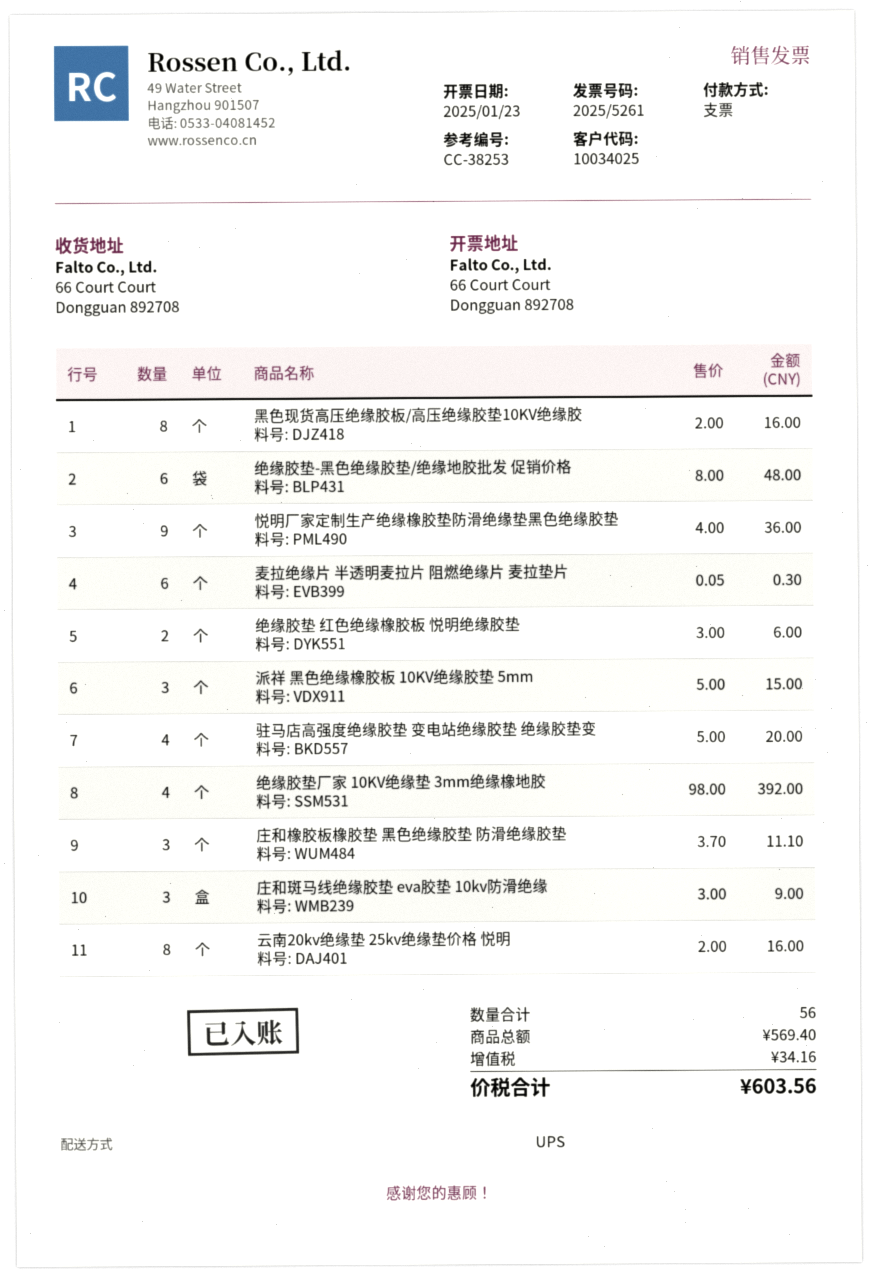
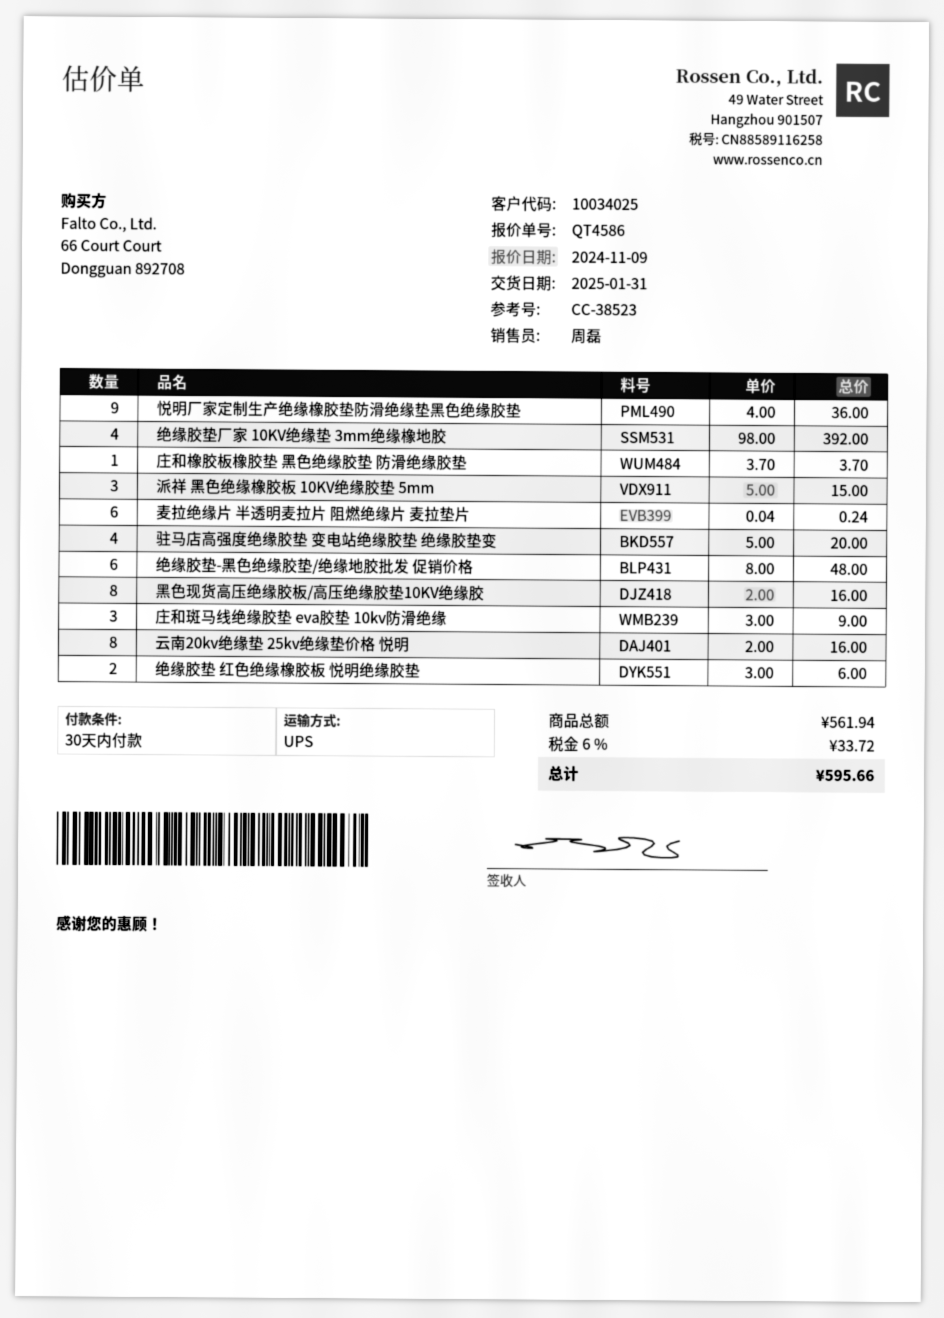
reference: CC-38253 -> CC-38523
麦拉绝缘片 半透明麦拉片 阻燃绝缘片 麦拉垫片: 6 x 0.05 = 0.30 -> 6 x 0.04 = 0.24
庄和橡胶板橡胶垫 黑色绝缘胶垫 防滑绝缘胶垫: 3 x 3.70 = 11.10 -> 1 x 3.70 = 3.70
subtotal: 569.40 -> 561.94
tax: 34.16 -> 33.72
total: 603.56 -> 595.66

